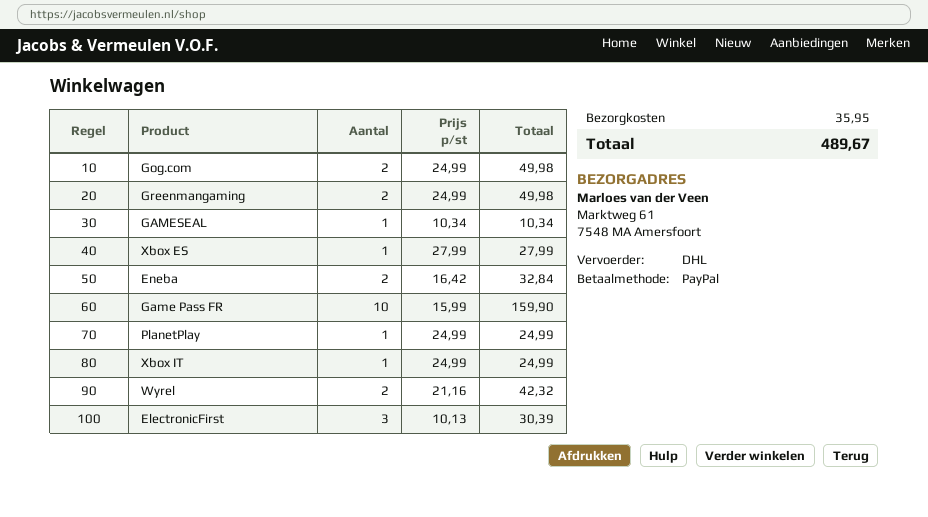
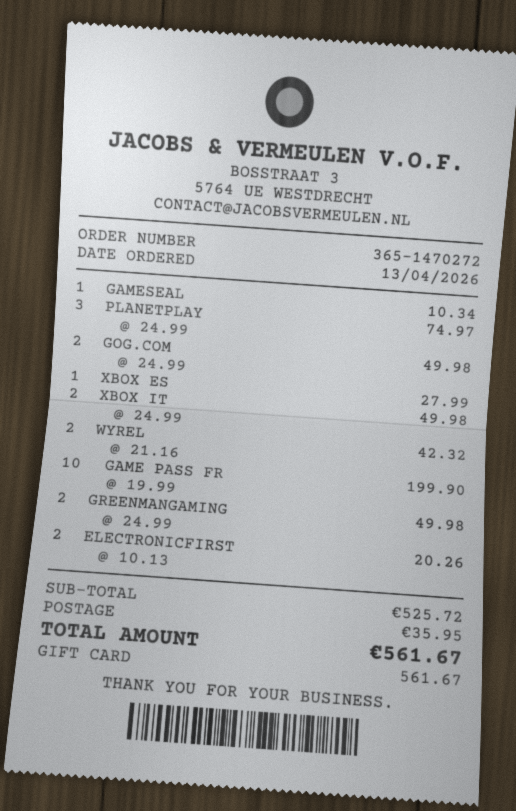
payment method: PayPal -> gift card
Eneba: 2 x 16.42 = 32.84 -> none
Game Pass FR: 10 x 15.99 = 159.90 -> 10 x 19.99 = 199.90
PlanetPlay: 1 x 24.99 = 24.99 -> 3 x 24.99 = 74.97
Xbox IT: 1 x 24.99 = 24.99 -> 2 x 24.99 = 49.98
ElectronicFirst: 3 x 10.13 = 30.39 -> 2 x 10.13 = 20.26
total: 489.67 -> 561.67

